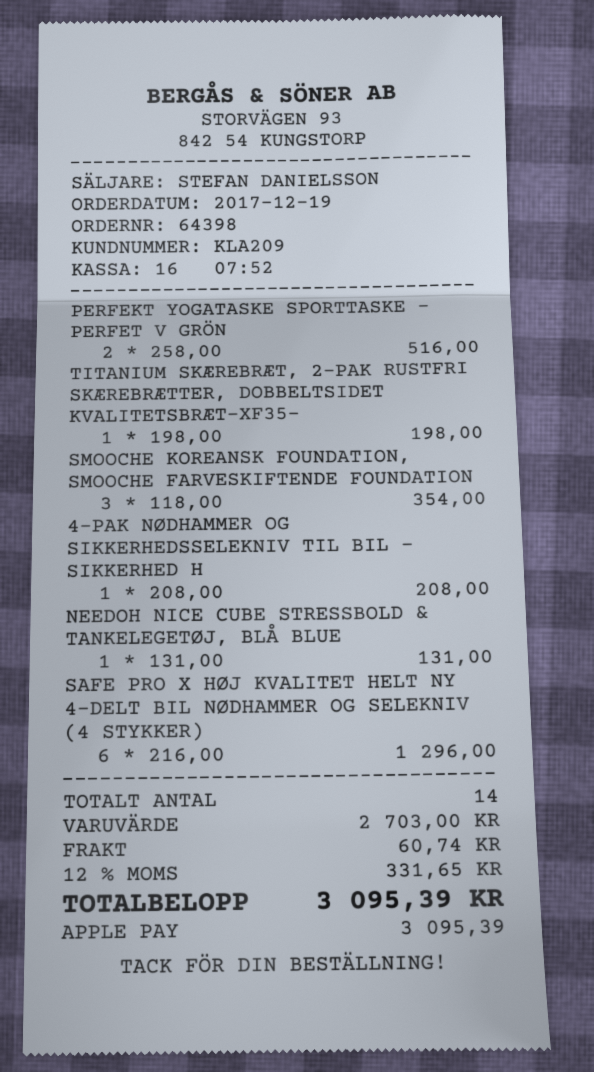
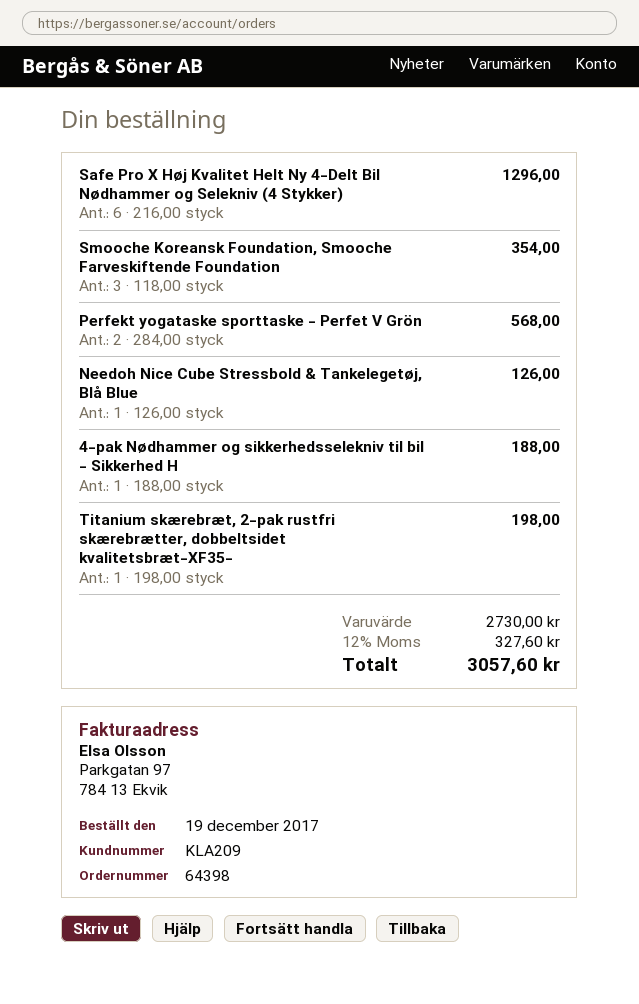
PERFEKT YOGATASKE SPORTTASKE - PERFET V GRÖN: 2 x 258.00 = 516.00 -> 2 x 284.00 = 568.00
4-PAK NØDHAMMER OG SIKKERHEDSSELEKNIV TIL BIL - SIKKERHED H: 1 x 208.00 = 208.00 -> 1 x 188.00 = 188.00
NEEDOH NICE CUBE STRESSBOLD & TANKELEGETØJ, BLÅ BLUE: 1 x 131.00 = 131.00 -> 1 x 126.00 = 126.00
subtotal: 2703.00 -> 2730.00
shipping: 60.74 -> none
tax: 12% = 331.65 -> 12% = 327.60
total: 3095.39 -> 3057.60

